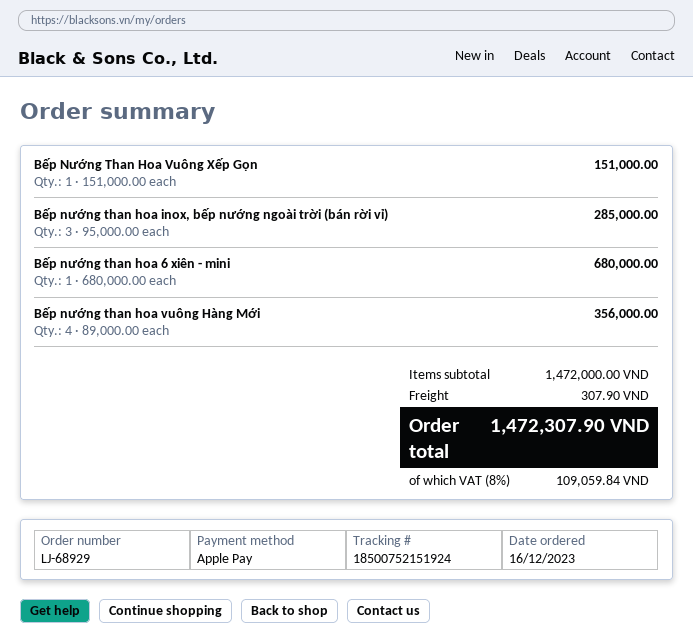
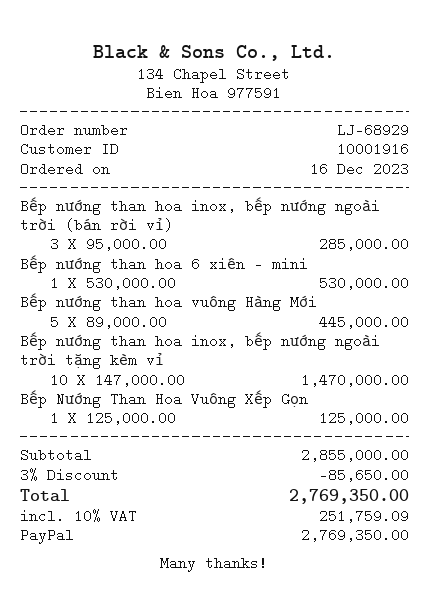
payment method: Apple Pay -> PayPal
Bếp Nướng Than Hoa Vuông Xếp Gọn: 1 x 151000.00 = 151000.00 -> 1 x 125000.00 = 125000.00
Bếp nướng than hoa 6 xiên - mini: 1 x 680000.00 = 680000.00 -> 1 x 530000.00 = 530000.00
Bếp nướng than hoa vuông Hàng Mới: 4 x 89000.00 = 356000.00 -> 5 x 89000.00 = 445000.00
Bếp nướng than hoa inox, bếp nướng ngoài trời tặng kèm vỉ: none -> 10 x 147000.00 = 1470000.00
subtotal: 1472000.00 -> 2855000.00
discount: none -> 3% = 85650.00
shipping: 307.90 -> none
tax: 8% = 109059.84 -> 10% = 251759.09
total: 1472307.90 -> 2769350.00

